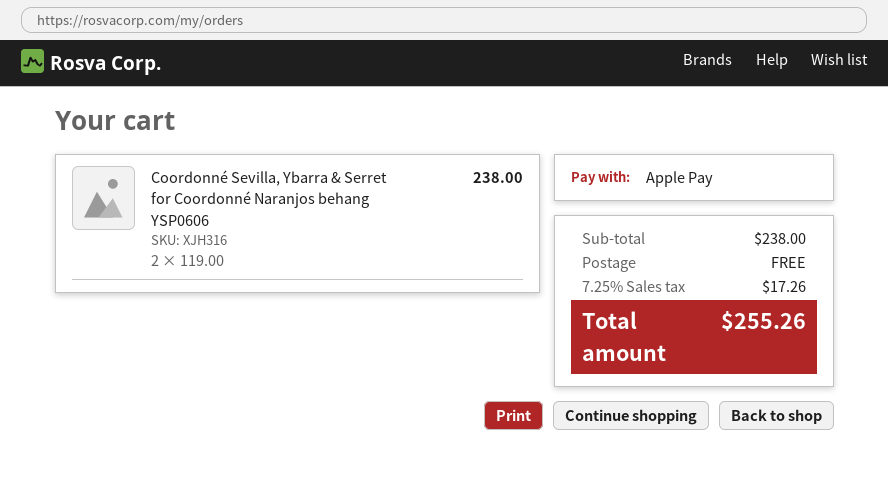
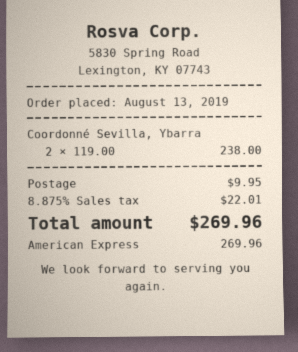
payment method: Apple Pay -> American Express
shipping: 0.00 -> 9.95
tax: 7.25% = 17.26 -> 8.875% = 22.01
total: 255.26 -> 269.96

